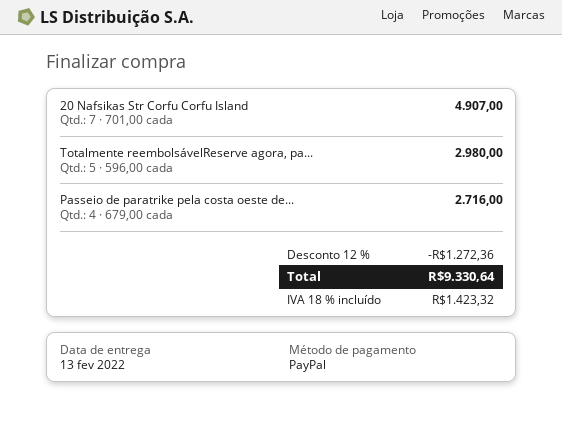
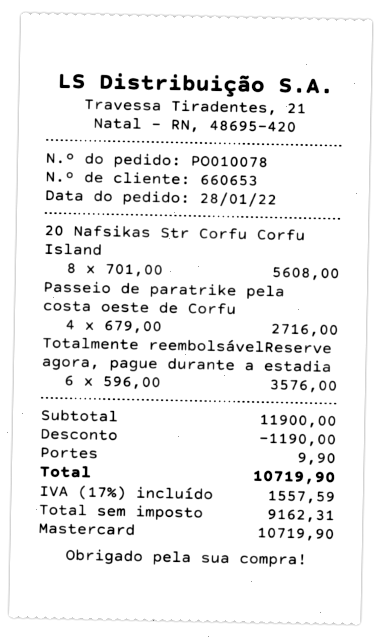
payment method: PayPal -> Mastercard
20 Nafsikas Str Corfu Corfu Island: 7 x 701.00 = 4907.00 -> 8 x 701.00 = 5608.00
Totalmente reembolsávelReserve agora, pa...: 5 x 596.00 = 2980.00 -> 6 x 596.00 = 3576.00
discount: 1272.36 -> 1190.00
shipping: none -> 9.90
tax: 18% = 1423.32 -> 17% = 1557.59
total: 9330.64 -> 10719.90

